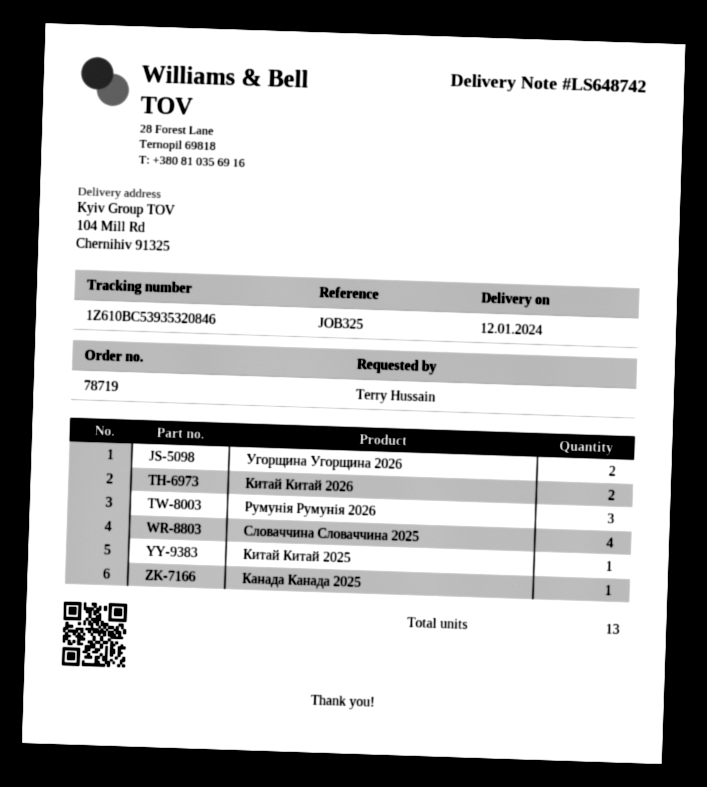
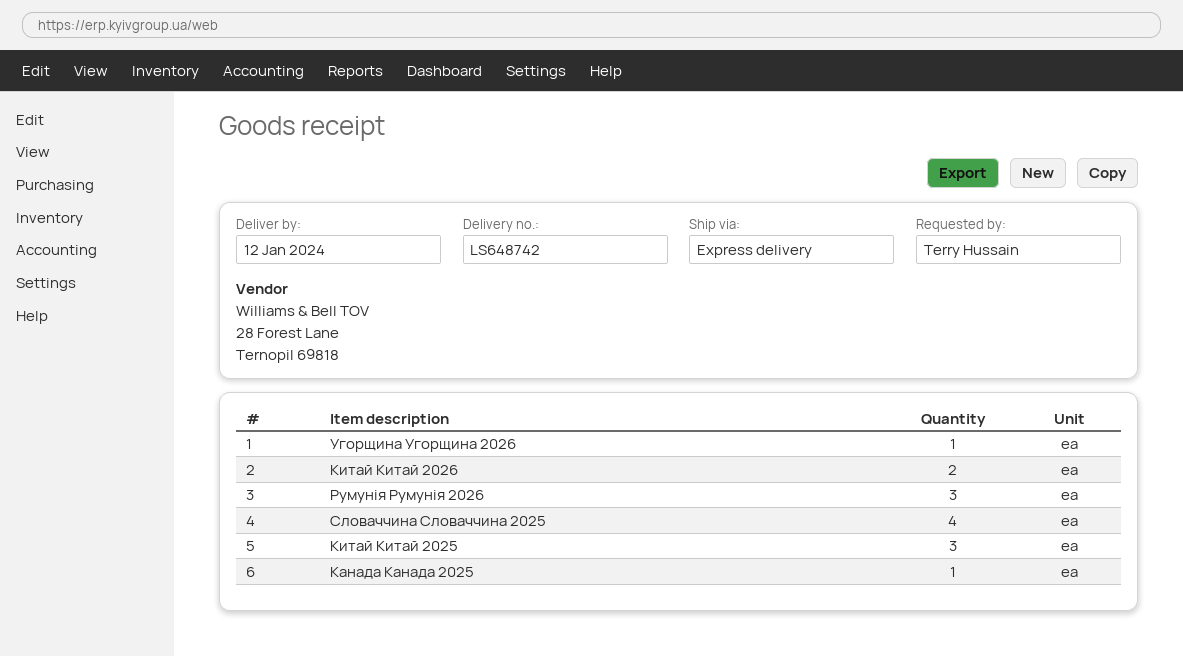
Угорщина Угорщина 2026: 2 -> 1
Китай Китай 2025: 1 -> 3

